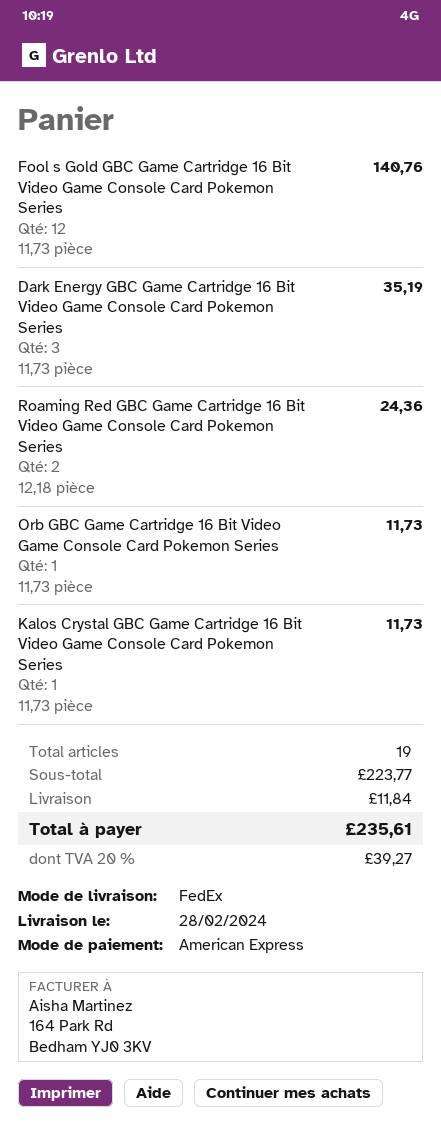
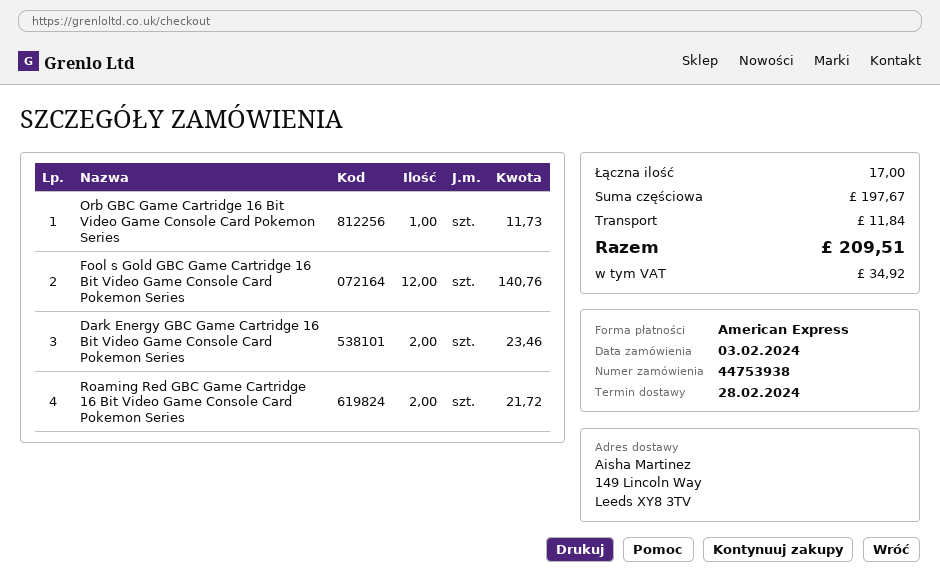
Dark Energy GBC Game Cartridge 16 Bit Video Game Console Card Pokemon Series: 3 for 35.19 -> 2 for 23.46
Roaming Red GBC Game Cartridge 16 Bit Video Game Console Card Pokemon Series: 2 for 24.36 -> 2 for 21.72
Kalos Crystal GBC Game Cartridge 16 Bit Video Game Console Card Pokemon Series: 1 for 11.73 -> none
total quantity: 19 -> 17
subtotal: 223.77 -> 197.67
tax: 39.27 -> 34.92
total: 235.61 -> 209.51

